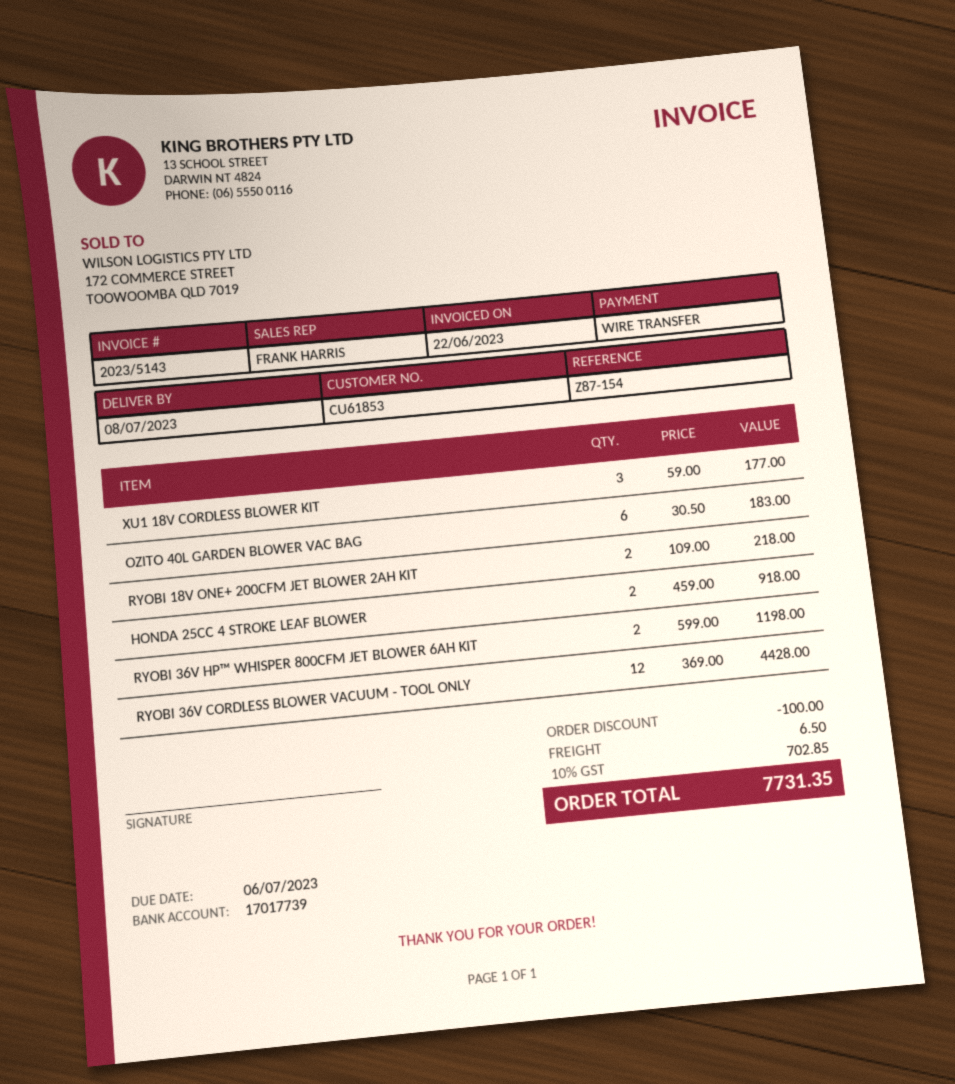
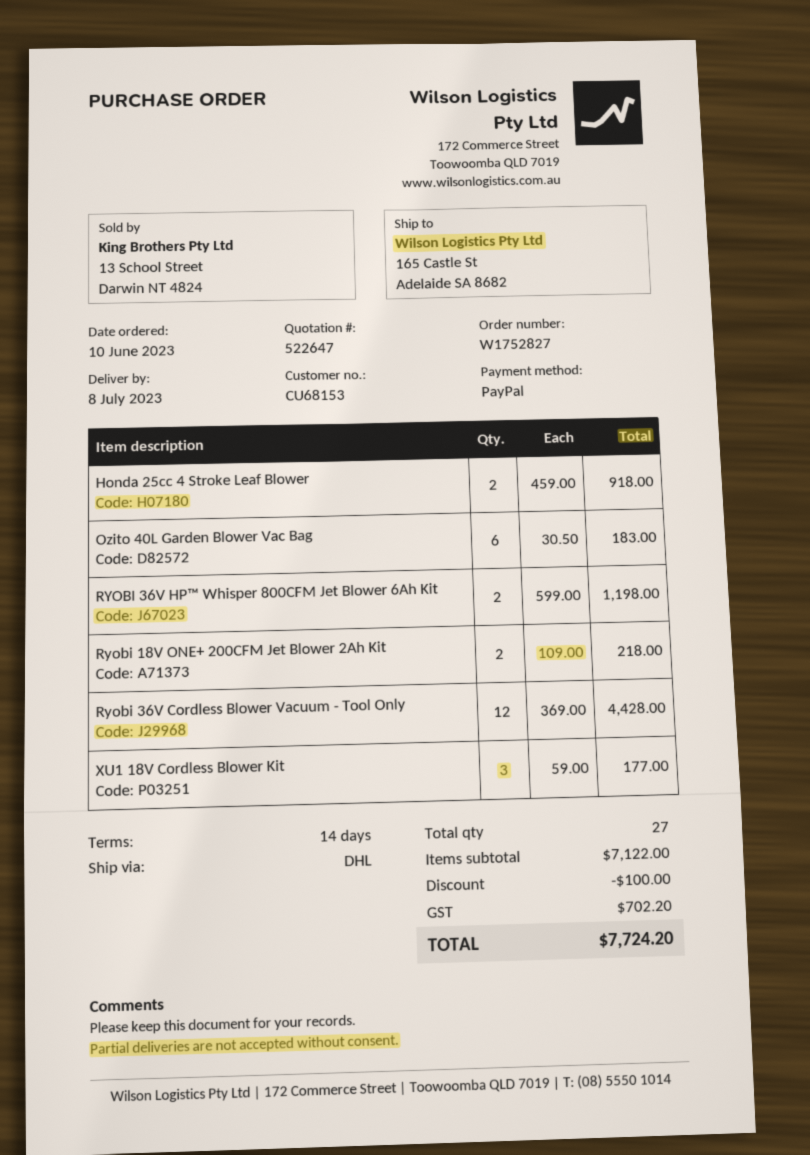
customer number: CU61853 -> CU68153
payment method: bank transfer -> PayPal
shipping: 6.50 -> none
tax: 702.85 -> 702.20
total: 7731.35 -> 7724.20

